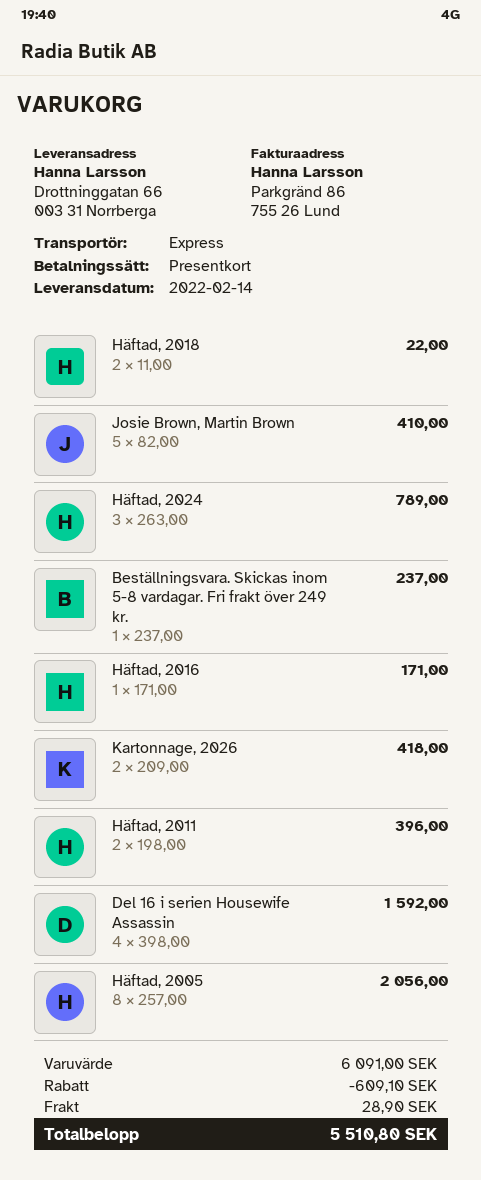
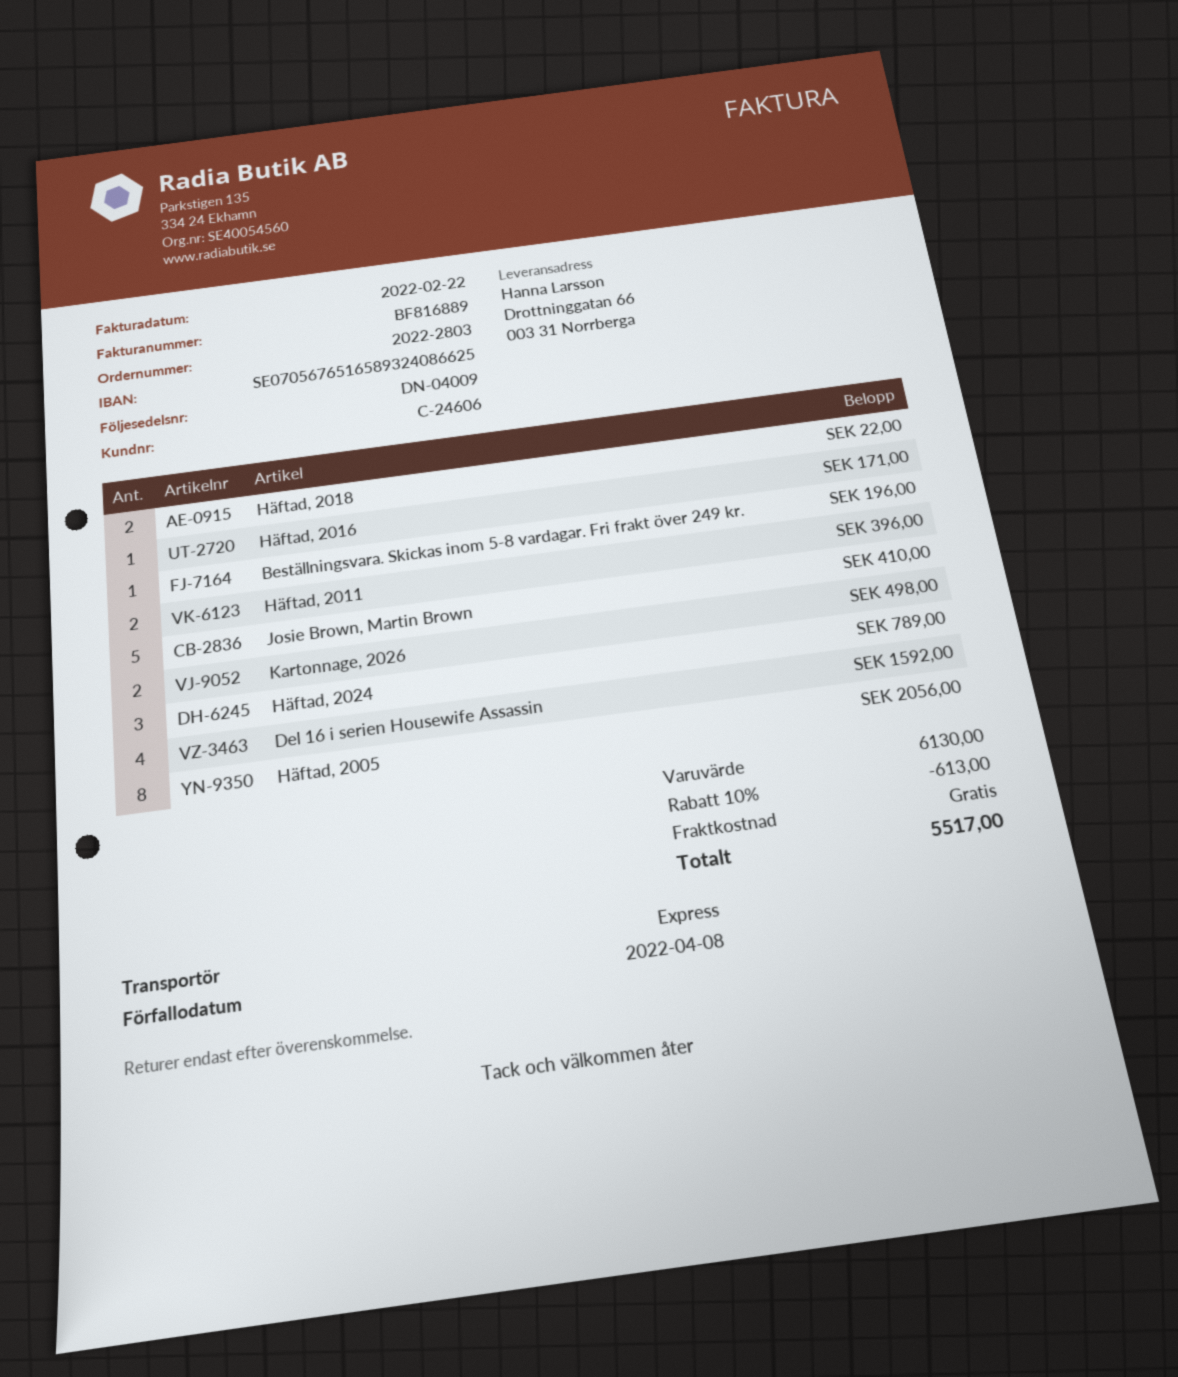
Beställningsvara. Skickas inom 5-8 vardagar. Fri frakt över 249 kr.: 1 for 237.00 -> 1 for 196.00
Kartonnage, 2026: 2 for 418.00 -> 2 for 498.00
subtotal: 6091.00 -> 6130.00
discount: 609.10 -> 613.00
shipping: 28.90 -> 0.00
total: 5510.80 -> 5517.00

